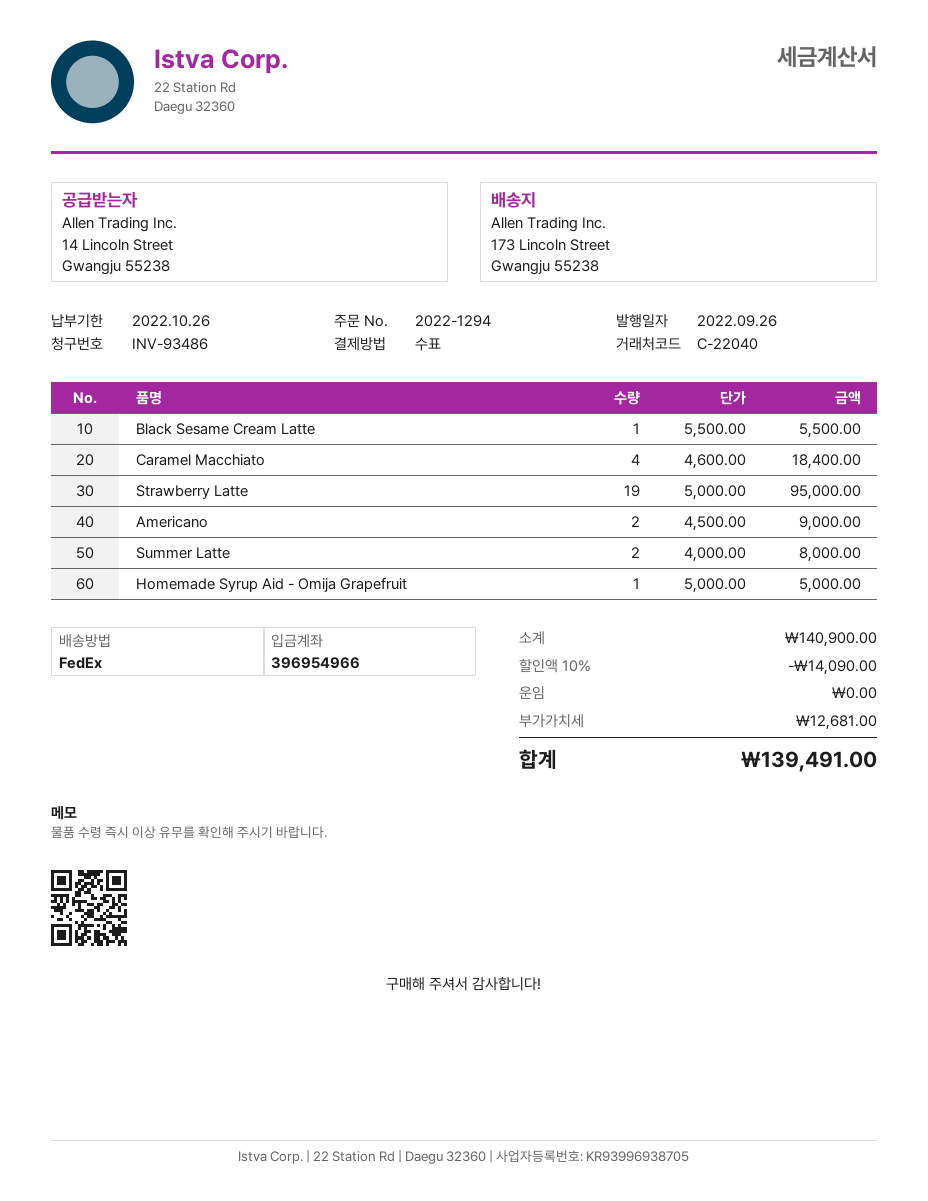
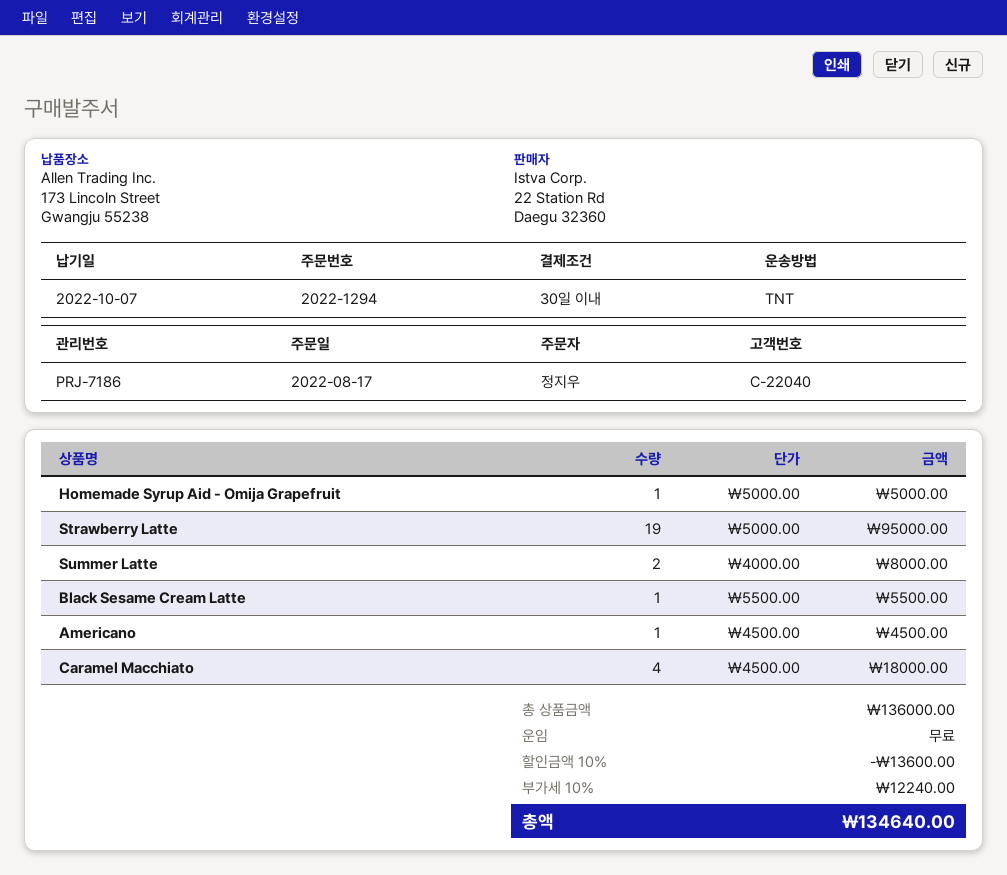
shipping method: FedEx -> TNT
Caramel Macchiato: 4 x 4600.00 = 18400.00 -> 4 x 4500.00 = 18000.00
Americano: 2 x 4500.00 = 9000.00 -> 1 x 4500.00 = 4500.00
subtotal: 140900.00 -> 136000.00
discount: 10% = 14090.00 -> 10% = 13600.00
tax: 12681.00 -> 12240.00
total: 139491.00 -> 134640.00

